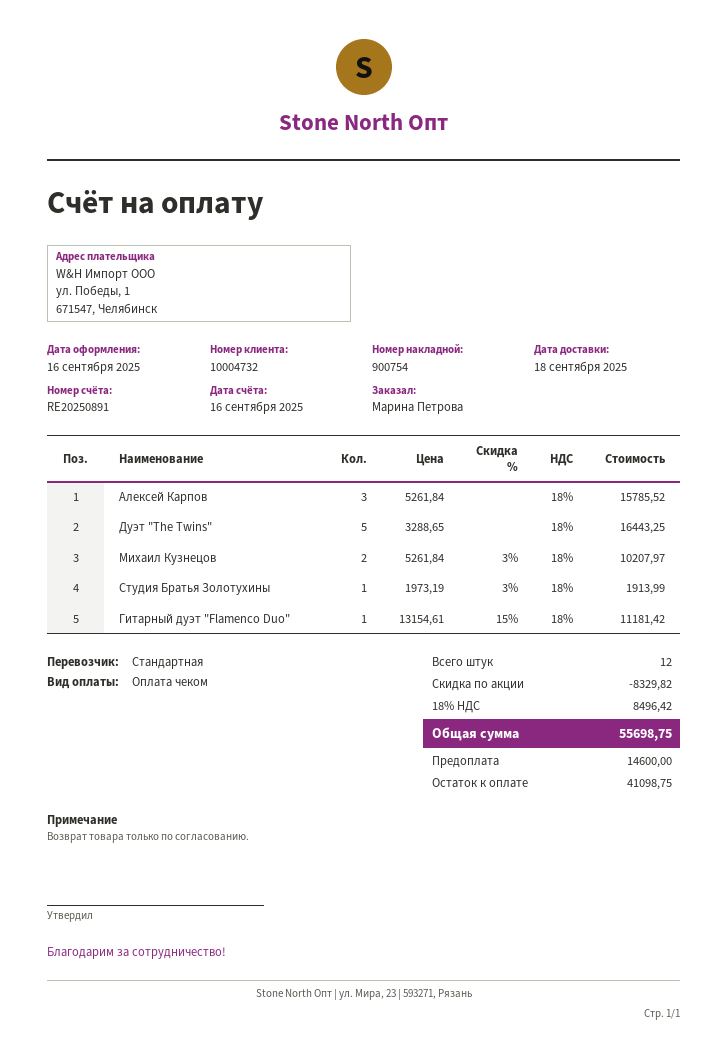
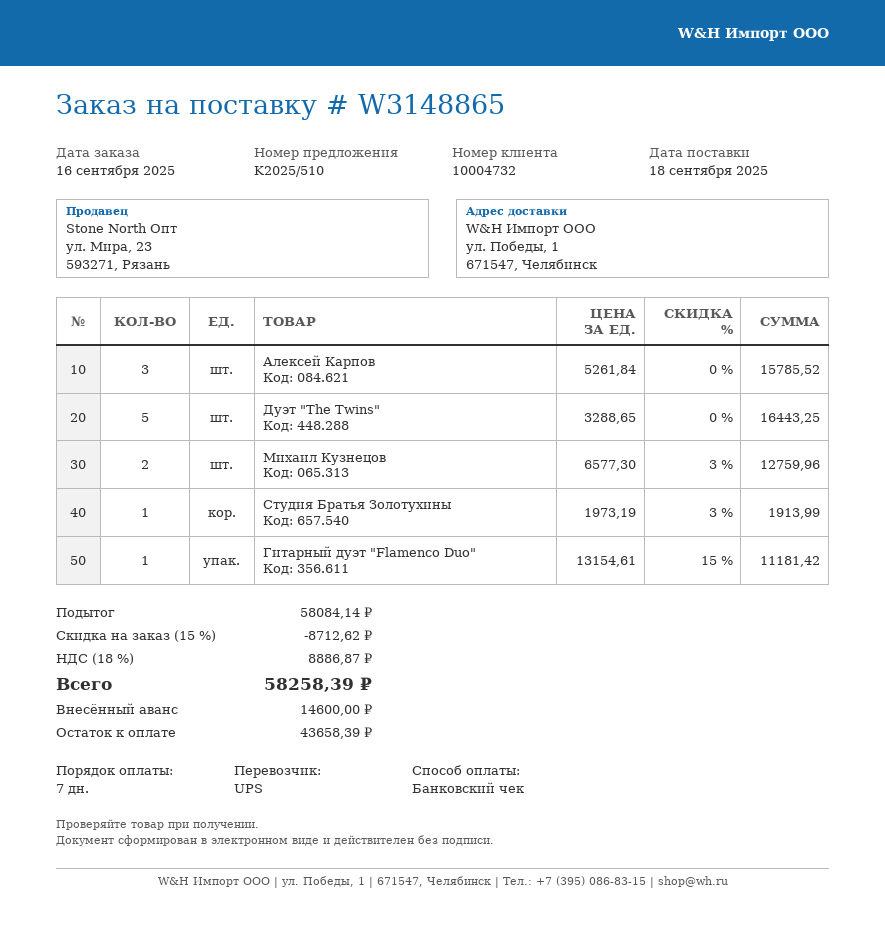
shipping method: standard -> UPS
Михаил Кузнецов: 2 x 5261.84 - 3% = 10207.97 -> 2 x 6577.30 - 3% = 12759.96
discount: 8329.82 -> 8712.62
tax: 18% = 8496.42 -> 18% = 8886.87
total: 55698.75 -> 58258.39
balance: 41098.75 -> 43658.39

